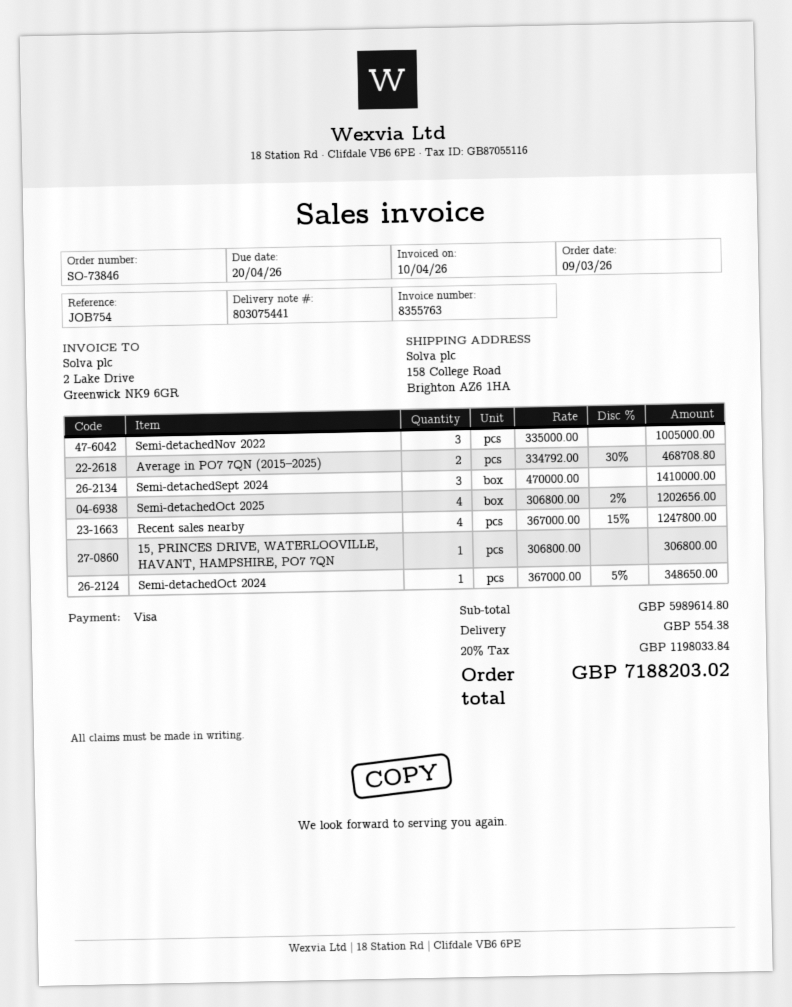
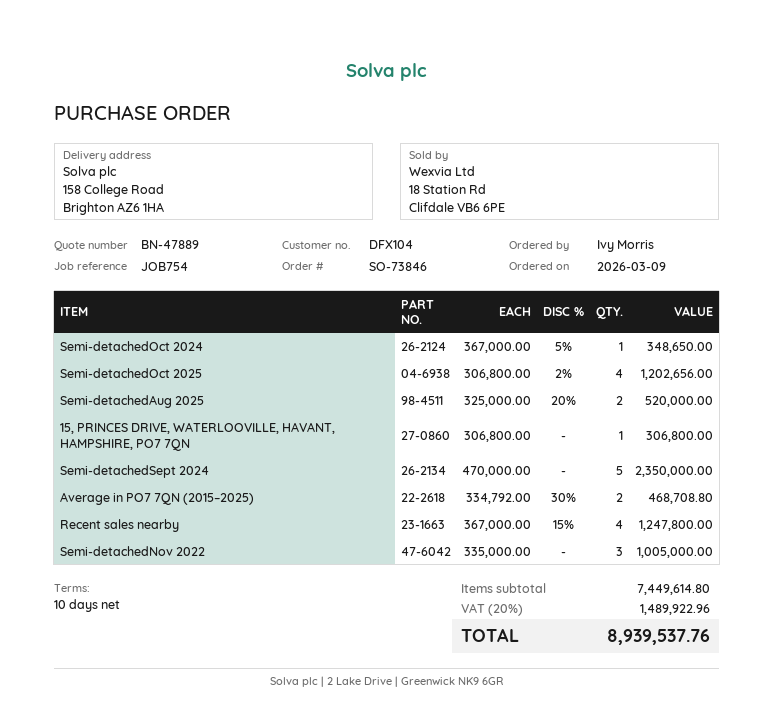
Semi-detachedSept 2024: 3 x 470000.00 = 1410000.00 -> 5 x 470000.00 = 2350000.00
Semi-detachedAug 2025: none -> 2 x 325000.00 - 20% = 520000.00
subtotal: 5989614.80 -> 7449614.80
shipping: 554.38 -> none
tax: 20% = 1198033.84 -> 20% = 1489922.96
total: 7188203.02 -> 8939537.76

